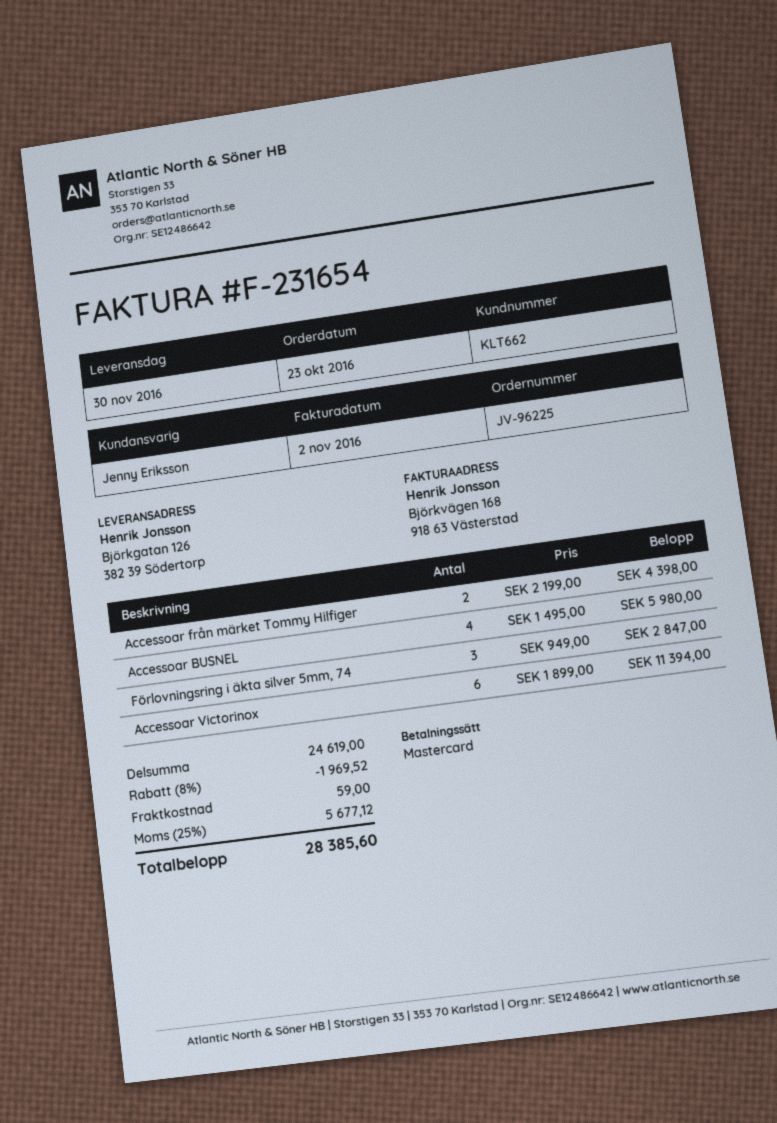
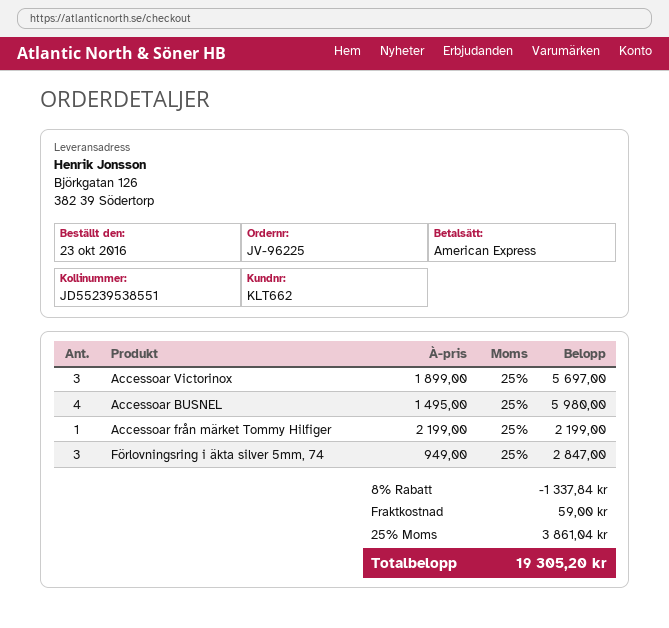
payment method: Mastercard -> American Express
Accessoar från märket Tommy Hilfiger: 2 x 2199.00 = 4398.00 -> 1 x 2199.00 = 2199.00
Accessoar Victorinox: 6 x 1899.00 = 11394.00 -> 3 x 1899.00 = 5697.00
discount: 8% = 1969.52 -> 8% = 1337.84
tax: 25% = 5677.12 -> 25% = 3861.04
total: 28385.60 -> 19305.20

